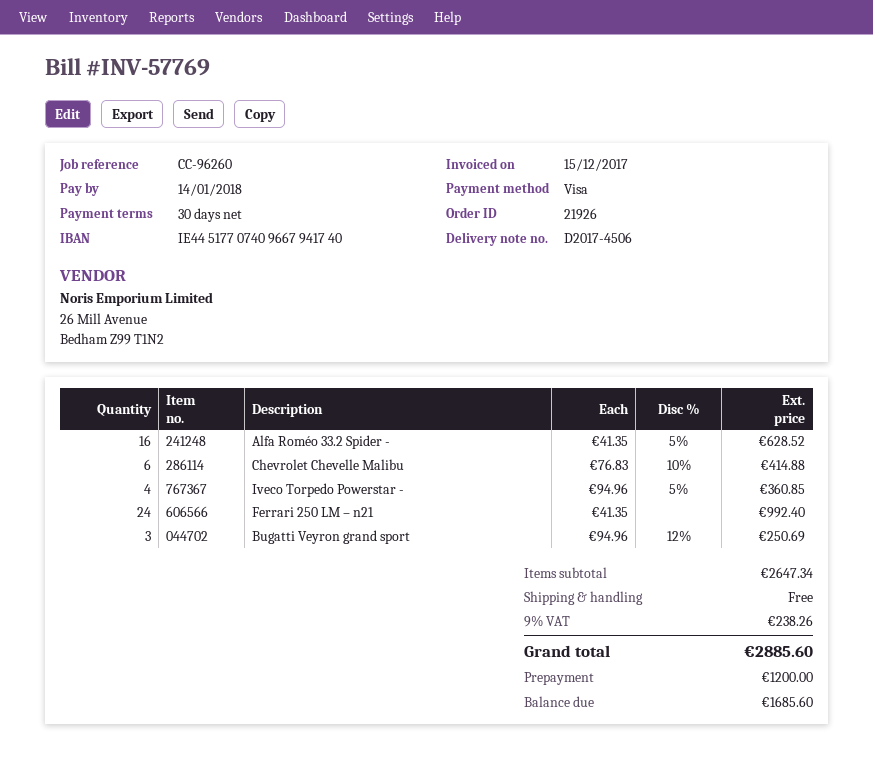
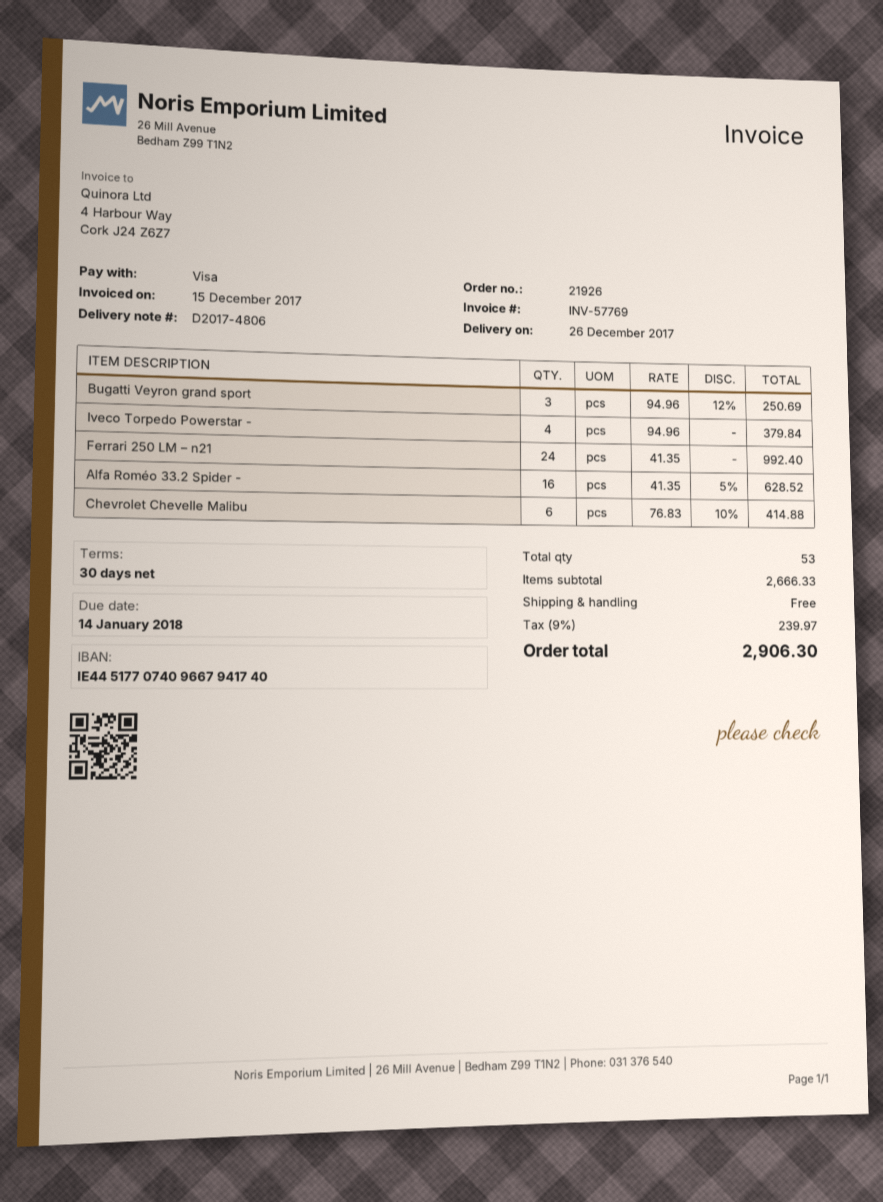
delivery note number: D2017-4506 -> D2017-4806
Iveco Torpedo Powerstar -: 4 x 94.96 - 5% = 360.85 -> 4 x 94.96 = 379.84
subtotal: 2647.34 -> 2666.33
tax: 9% = 238.26 -> 9% = 239.97
total: 2885.60 -> 2906.30

